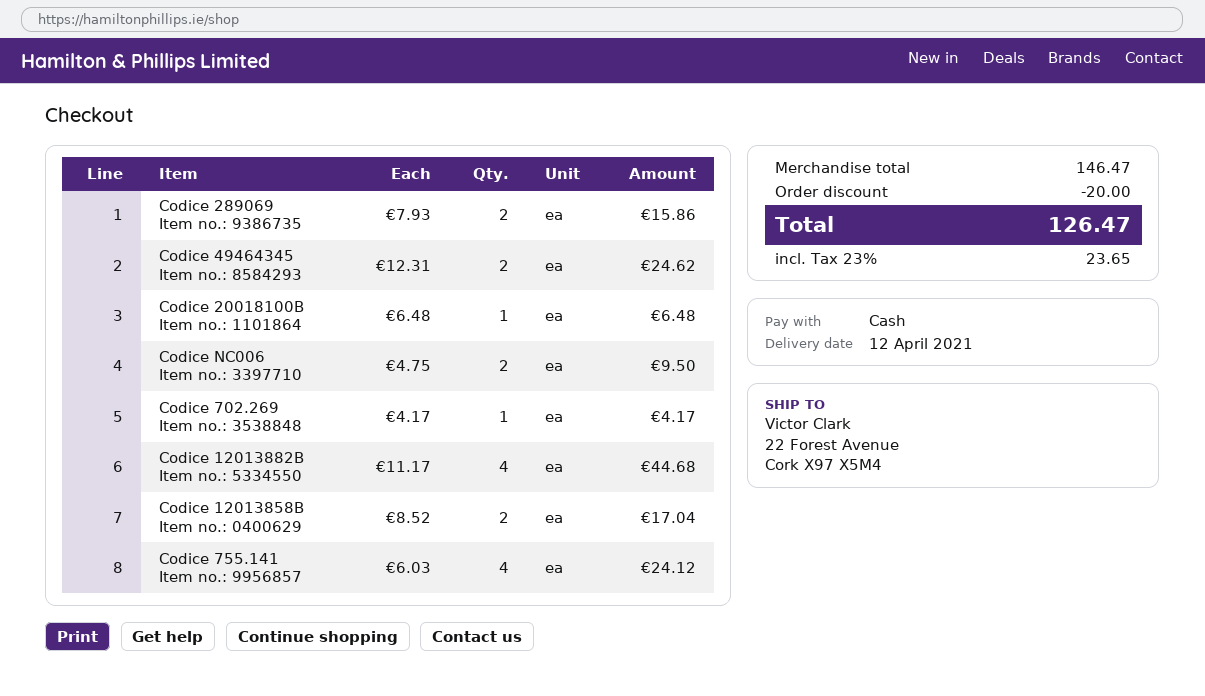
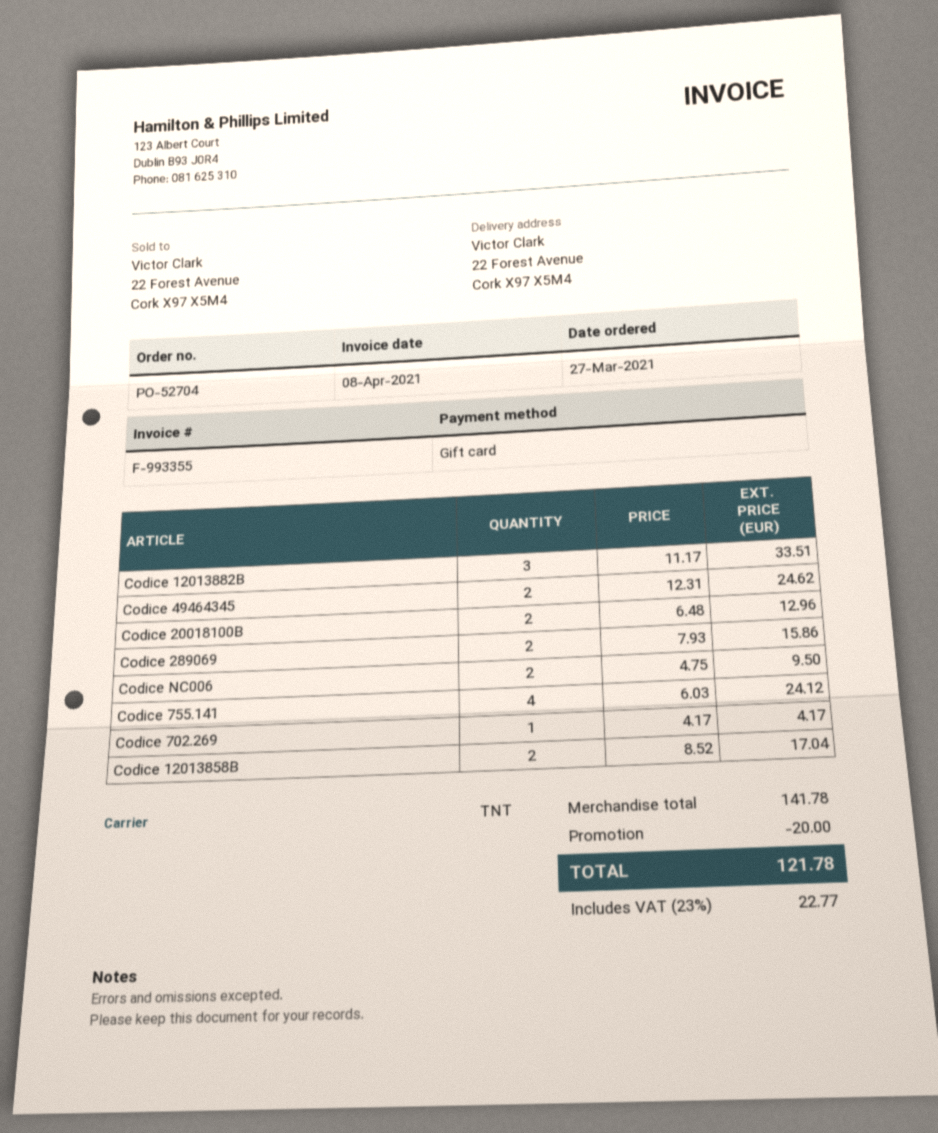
payment method: cash -> gift card
Codice 20018100B: 1 x 6.48 = 6.48 -> 2 x 6.48 = 12.96
Codice 12013882B: 4 x 11.17 = 44.68 -> 3 x 11.17 = 33.51
subtotal: 146.47 -> 141.78
tax: 23% = 23.65 -> 23% = 22.77
total: 126.47 -> 121.78

